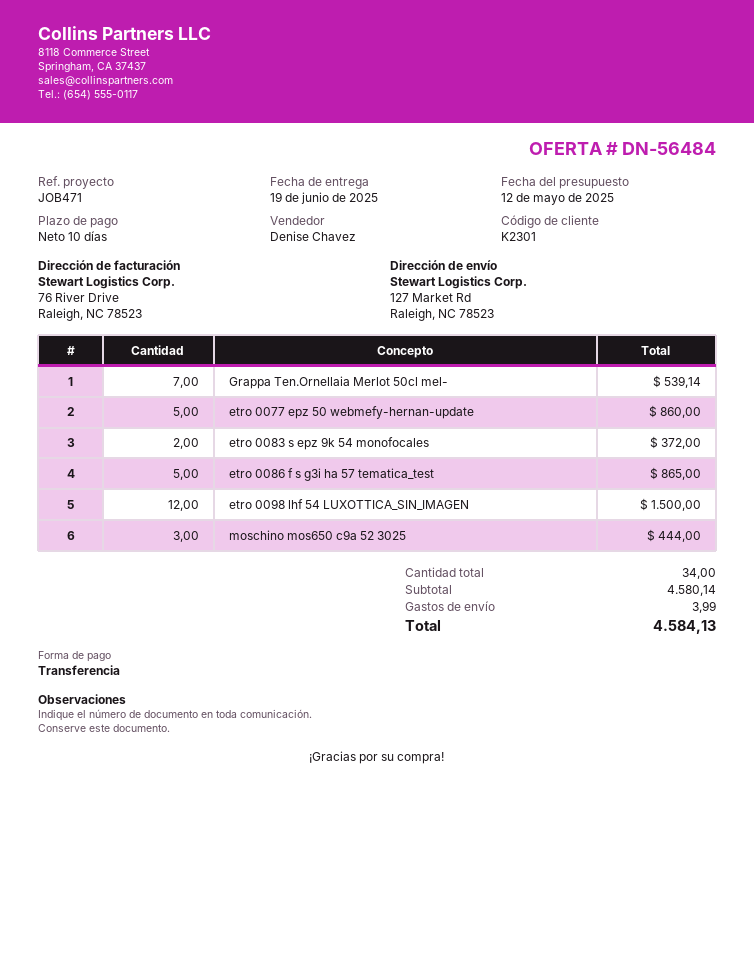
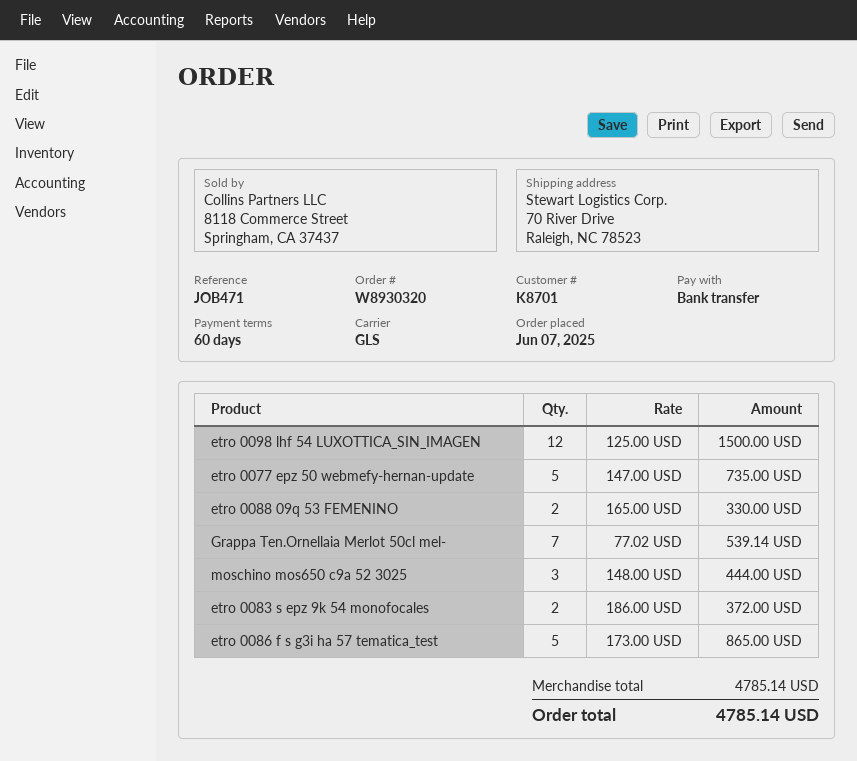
payment terms: 10 days -> 60 days
customer number: K2301 -> K8701
ship to: 127 Market Rd, Raleigh, NC 78523 -> 70 River Drive, Raleigh, NC 78523
etro 0077 epz 50 webmefy-hernan-update: 5 for 860.00 -> 5 for 735.00
etro 0088 09q 53 FEMENINO: none -> 2 for 330.00
subtotal: 4580.14 -> 4785.14
shipping: 3.99 -> none
total: 4584.13 -> 4785.14

